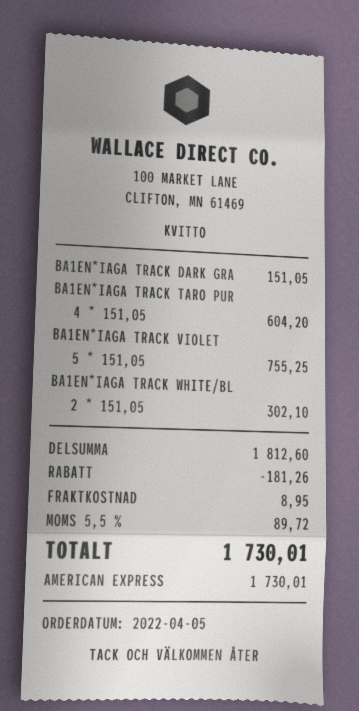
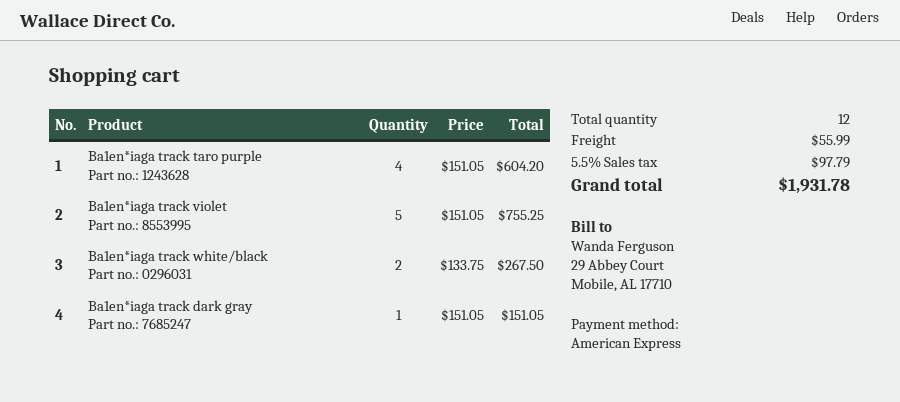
BA1EN*IAGA TRACK WHITE/BL: 2 x 151.05 = 302.10 -> 2 x 133.75 = 267.50
discount: 181.26 -> none
shipping: 8.95 -> 55.99
tax: 5.5% = 89.72 -> 5.5% = 97.79
total: 1730.01 -> 1931.78

